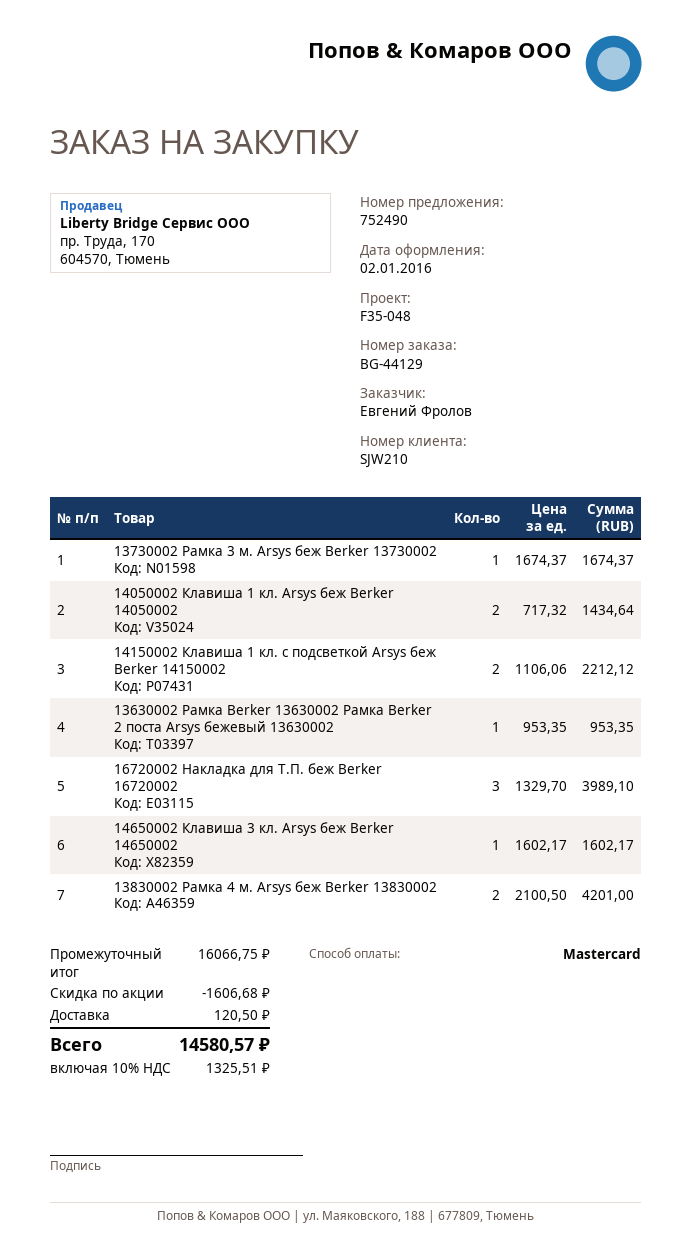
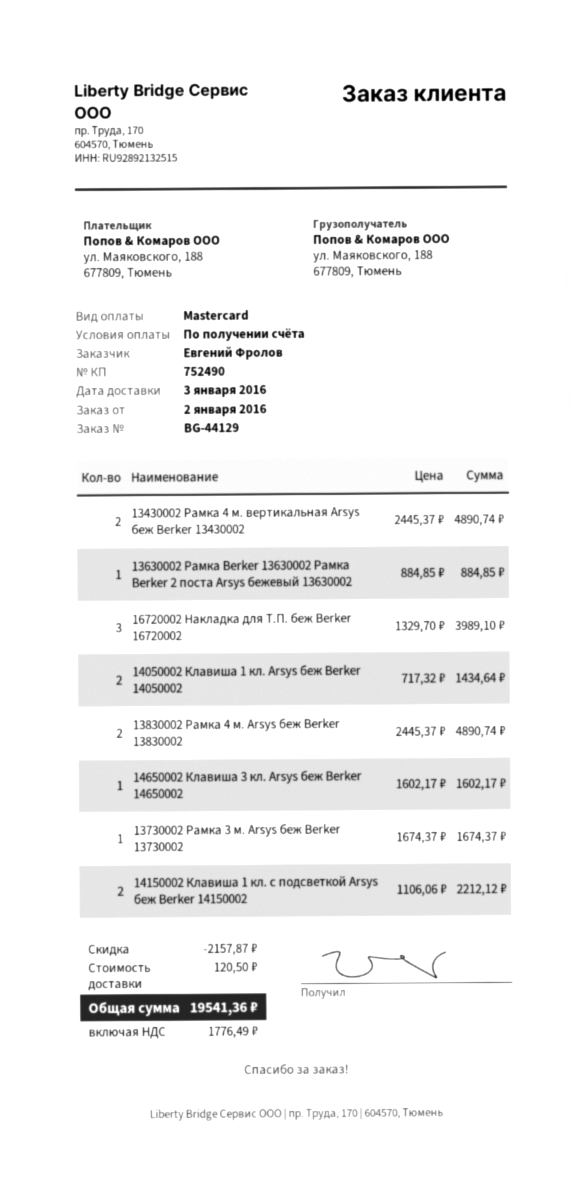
13630002 Рамка Berker 13630002 Рамка Berker 2 поста Arsys бежевый 13630002: 1 x 953.35 = 953.35 -> 1 x 884.85 = 884.85
13830002 Рамка 4 м. Arsys беж Berker 13830002: 2 x 2100.50 = 4201.00 -> 2 x 2445.37 = 4890.74
13430002 Рамка 4 м. вертикальная Arsys беж Berker 13430002: none -> 2 x 2445.37 = 4890.74
discount: 1606.68 -> 2157.87
tax: 1325.51 -> 1776.49
total: 14580.57 -> 19541.36

